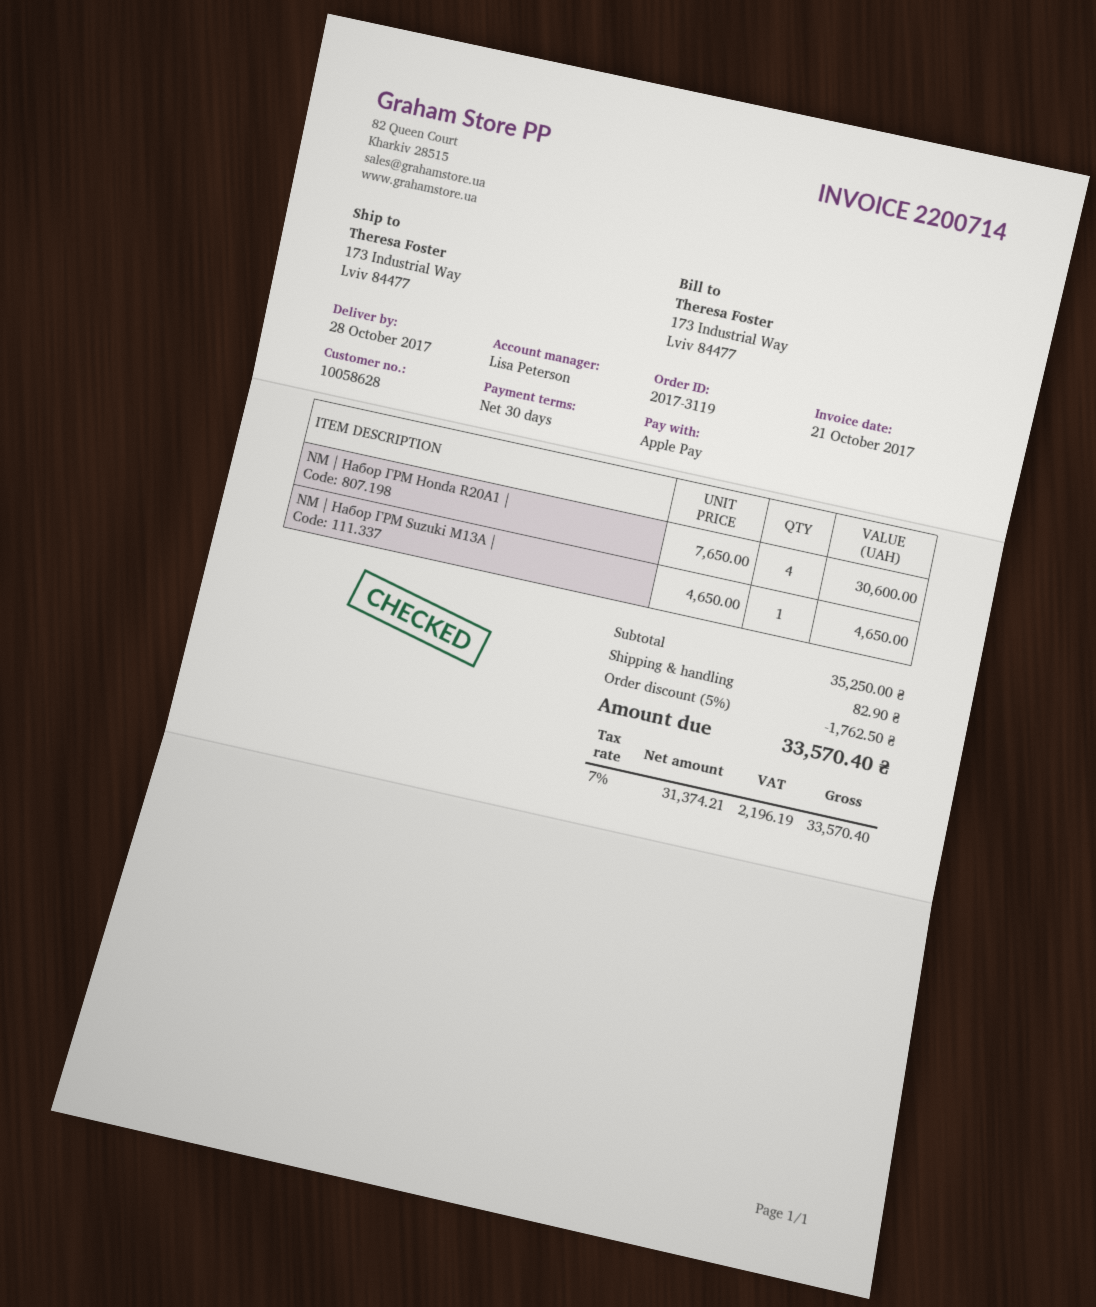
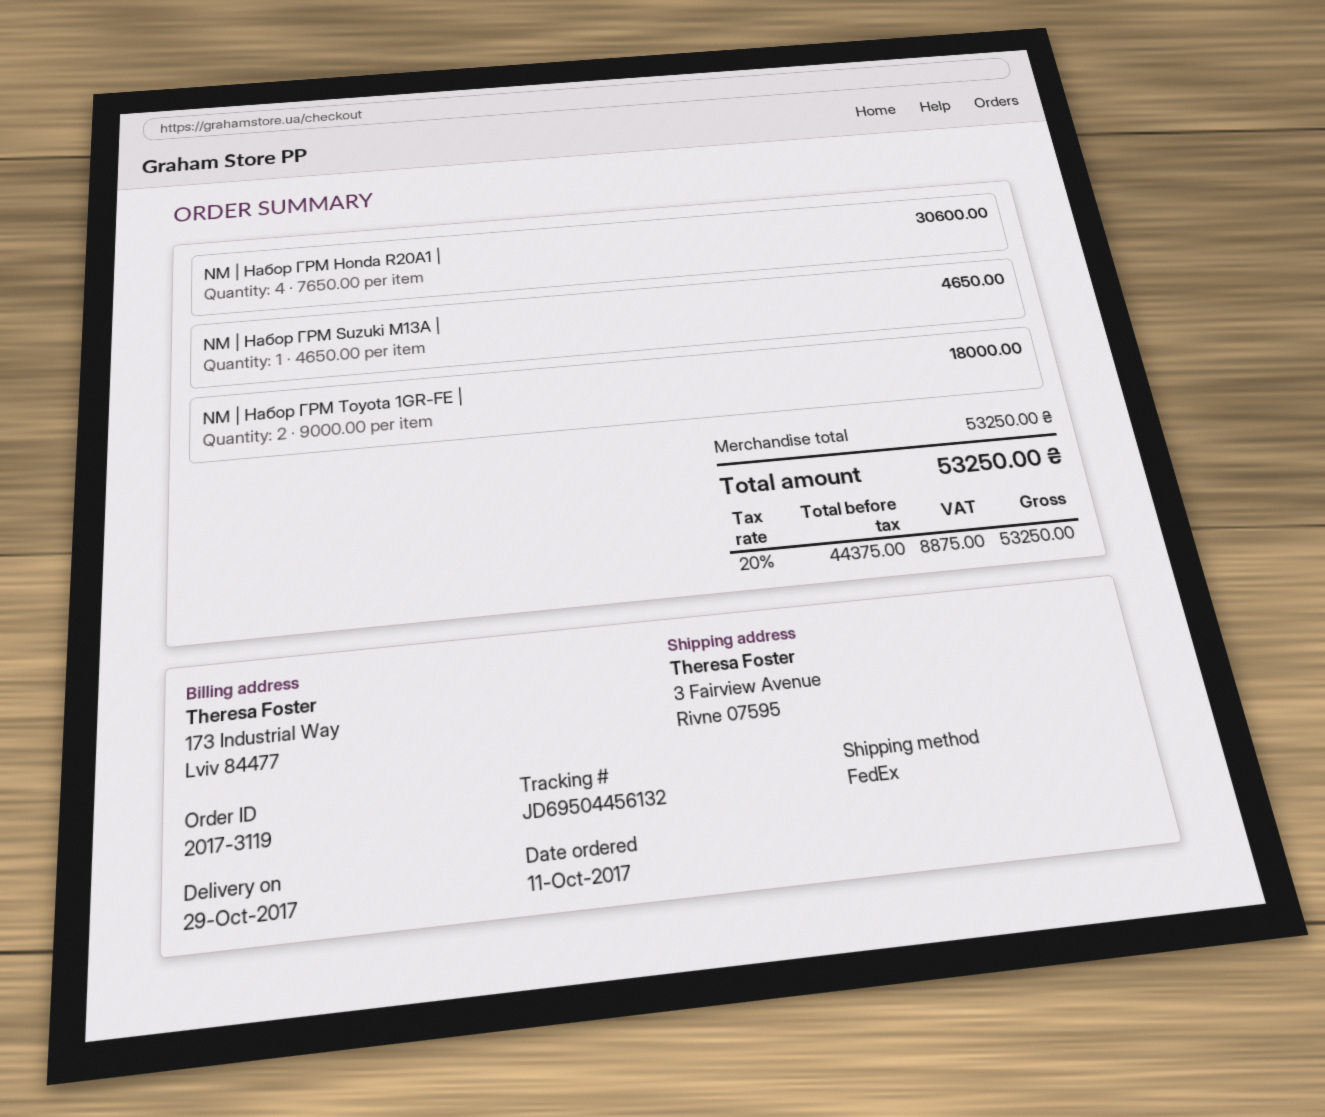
delivery date: 2017-10-28 -> 2017-10-29
ship to: 173 Industrial Way, Lviv 84477 -> 3 Fairview Avenue, Rivne 07595
NM | Набор ГРМ Toyota 1GR-FE |: none -> 2 x 9000.00 = 18000.00
subtotal: 35250.00 -> 53250.00
discount: 5% = 1762.50 -> none
shipping: 82.90 -> none
net: 31374.21 -> 44375.00
tax: 7% = 2196.19 -> 20% = 8875.00
total: 33570.40 -> 53250.00

